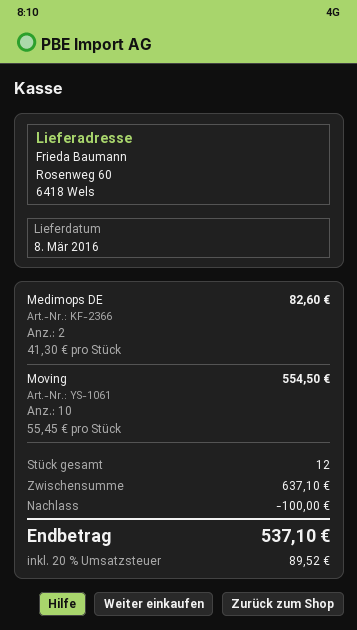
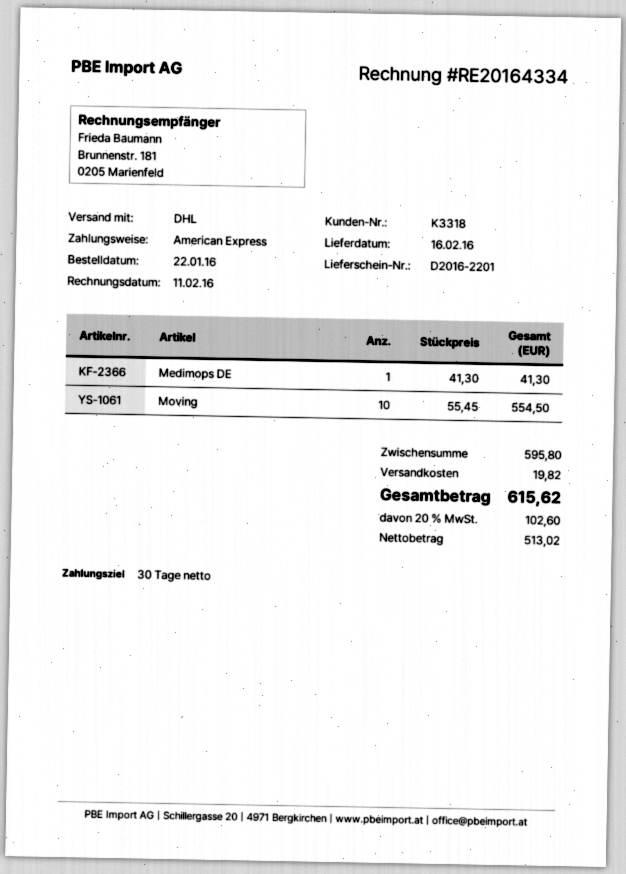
delivery date: 2016-03-08 -> 2016-02-16
Medimops DE: 2 x 41.30 = 82.60 -> 1 x 41.30 = 41.30
subtotal: 637.10 -> 595.80
discount: 100.00 -> none
shipping: none -> 19.82
tax: 20% = 89.52 -> 20% = 102.60
total: 537.10 -> 615.62

